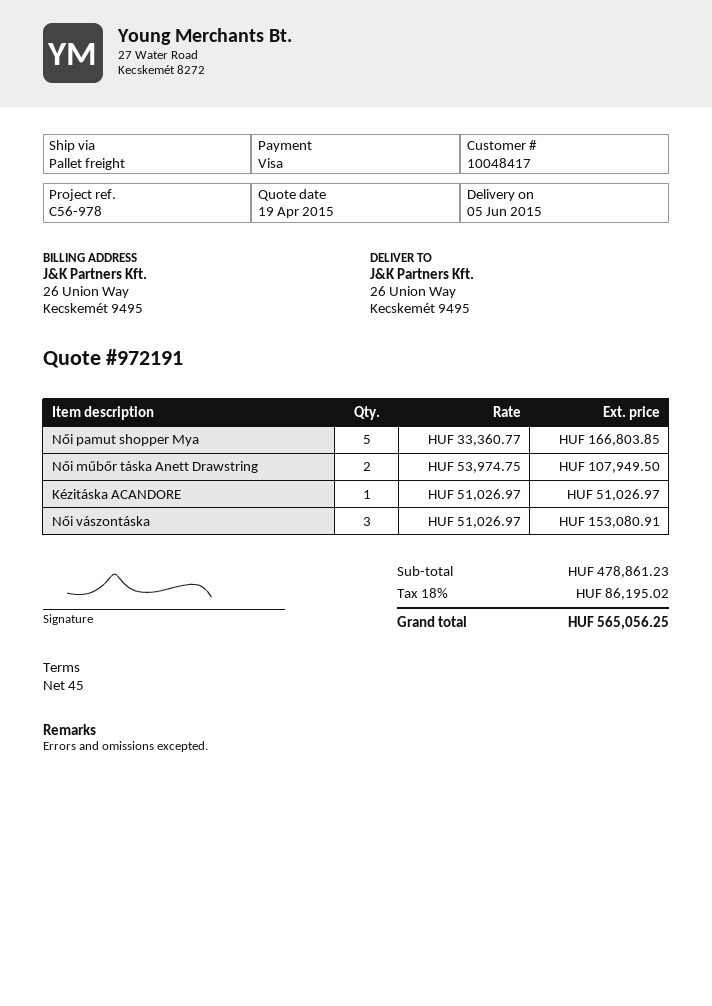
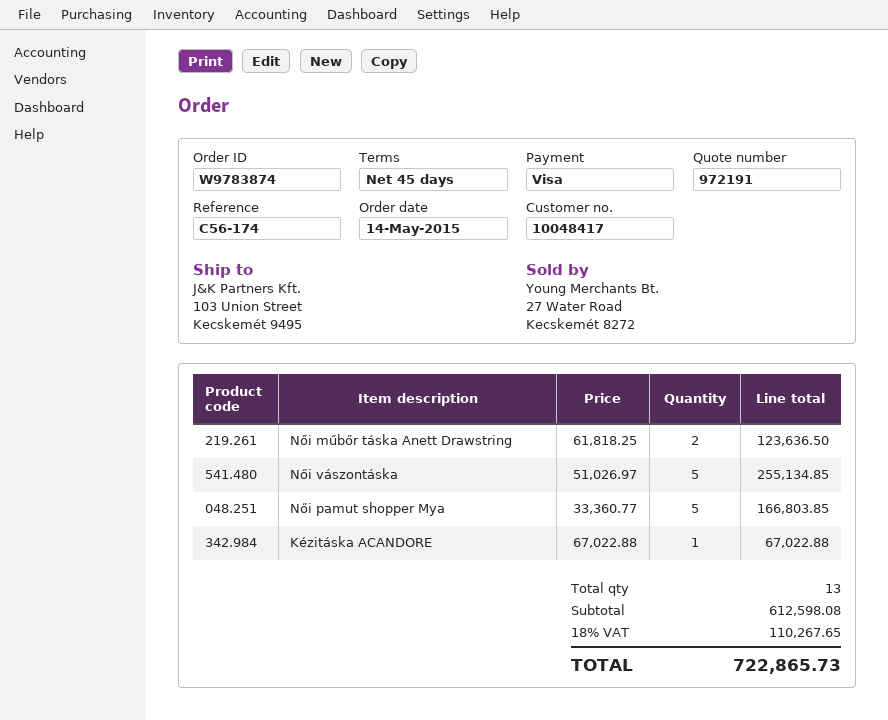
reference: C56-978 -> C56-174
ship to: 26 Union Way, Kecskemét 9495 -> 103 Union Street, Kecskemét 9495
Női műbőr táska Anett Drawstring: 2 x 53974.75 = 107949.50 -> 2 x 61818.25 = 123636.50
Kézitáska ACANDORE: 1 x 51026.97 = 51026.97 -> 1 x 67022.88 = 67022.88
Női vászontáska: 3 x 51026.97 = 153080.91 -> 5 x 51026.97 = 255134.85
subtotal: 478861.23 -> 612598.08
tax: 18% = 86195.02 -> 18% = 110267.65
total: 565056.25 -> 722865.73

